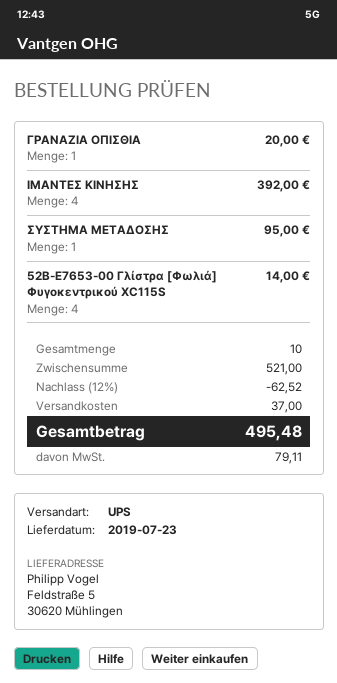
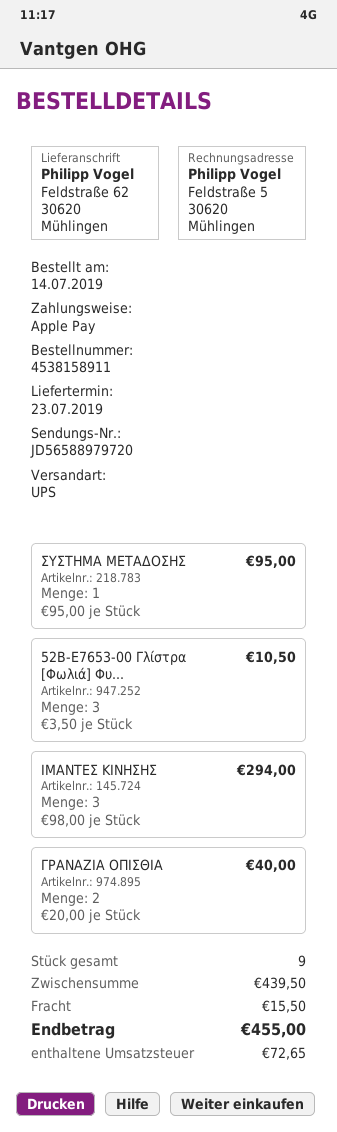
ship to: Feldstraße 5, 30620 Mühlingen -> Feldstraße 62, 30620 Mühlingen
ΓΡΑΝΑΖΙΑ ΟΠΙΣΘΙΑ: 1 for 20.00 -> 2 for 40.00
ΙΜΑΝΤΕΣ ΚΙΝΗΣΗΣ: 4 for 392.00 -> 3 for 294.00
52B-E7653-00 Γλίστρα [Φωλιά] Φυγοκεντρικού XC115S: 4 for 14.00 -> 3 for 10.50
total quantity: 10 -> 9
subtotal: 521.00 -> 439.50
discount: 12% = 62.52 -> none
shipping: 37.00 -> 15.50
tax: 79.11 -> 72.65
total: 495.48 -> 455.00

